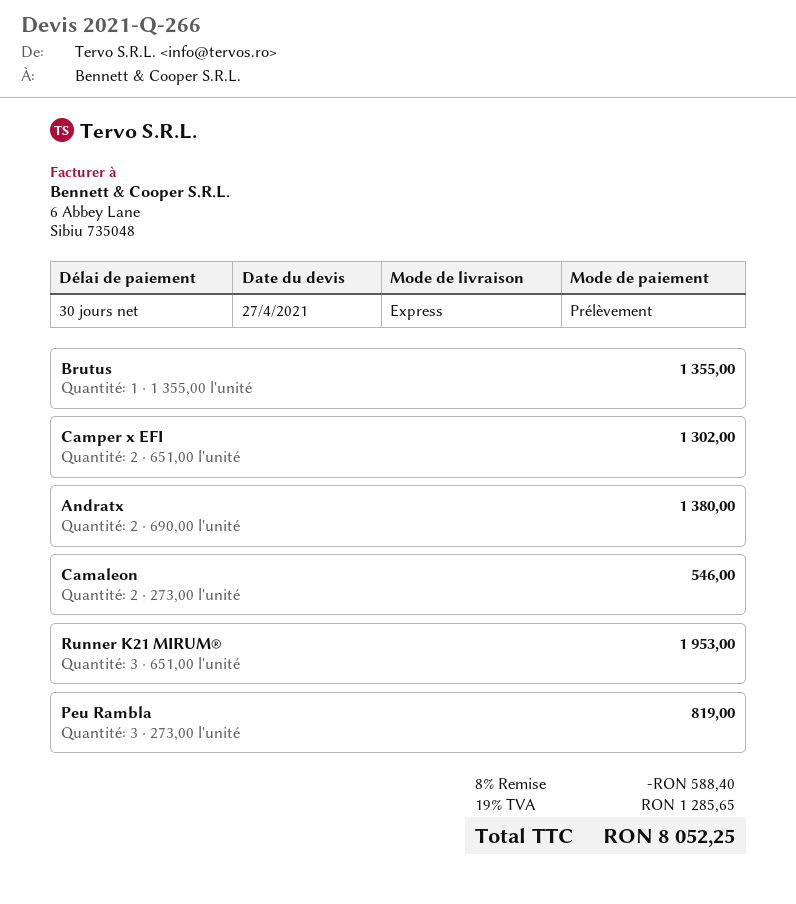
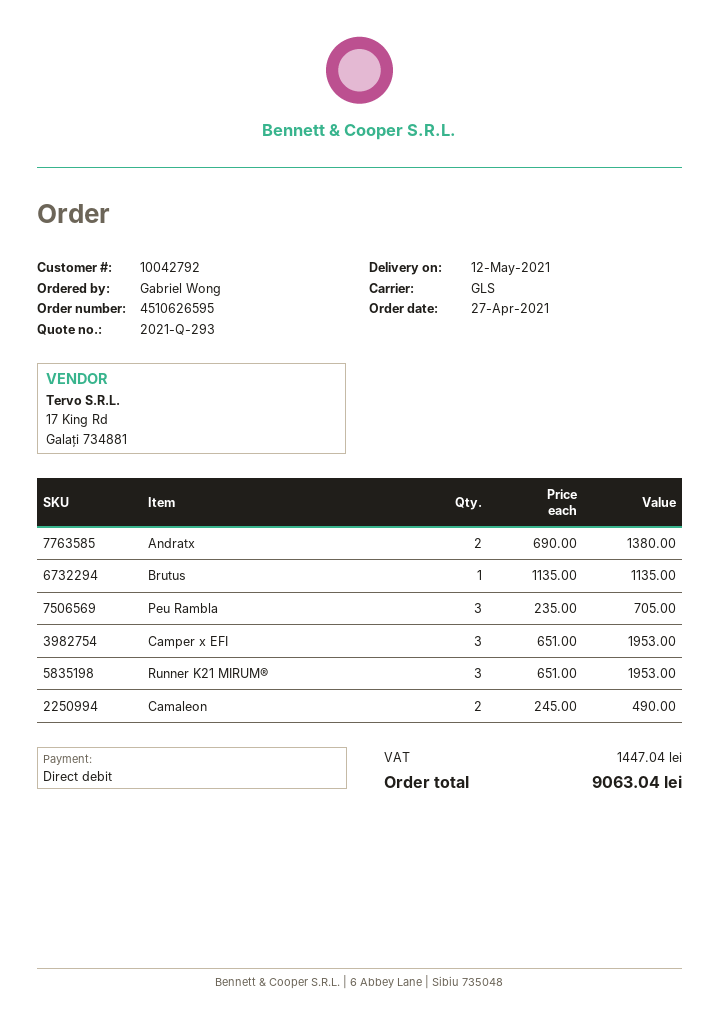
quote number: 2021-Q-266 -> 2021-Q-293
shipping method: express -> GLS
Brutus: 1 x 1355.00 = 1355.00 -> 1 x 1135.00 = 1135.00
Camper x EFI: 2 x 651.00 = 1302.00 -> 3 x 651.00 = 1953.00
Camaleon: 2 x 273.00 = 546.00 -> 2 x 245.00 = 490.00
Peu Rambla: 3 x 273.00 = 819.00 -> 3 x 235.00 = 705.00
discount: 8% = 588.40 -> none
tax: 1285.65 -> 1447.04
total: 8052.25 -> 9063.04

